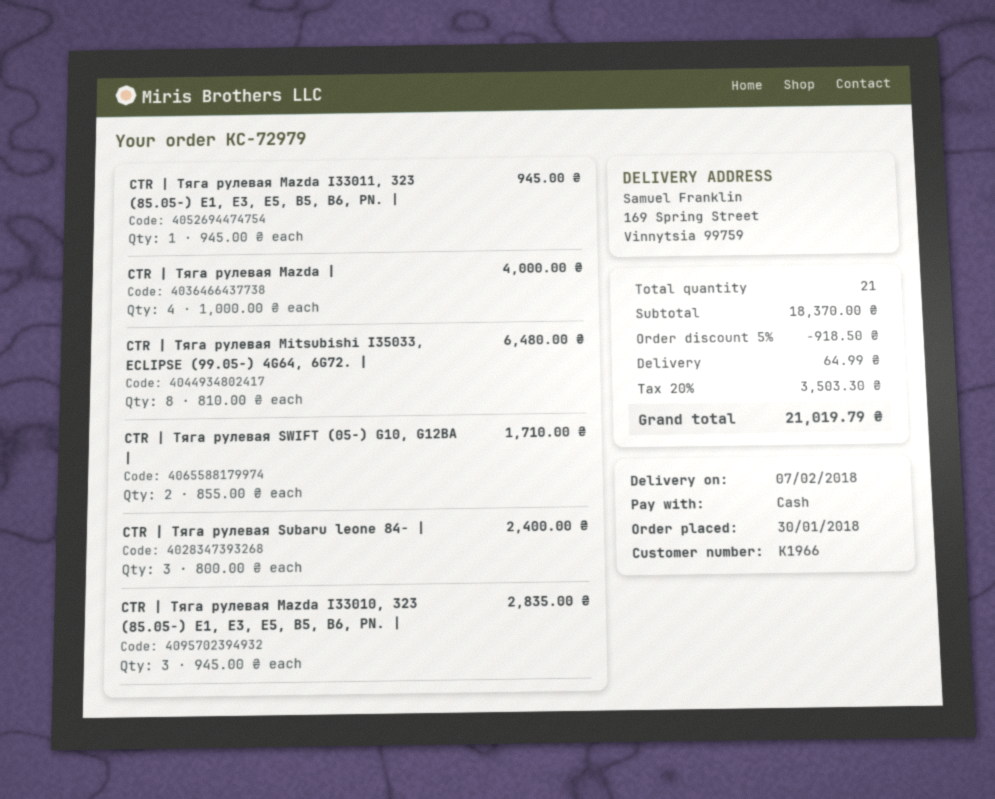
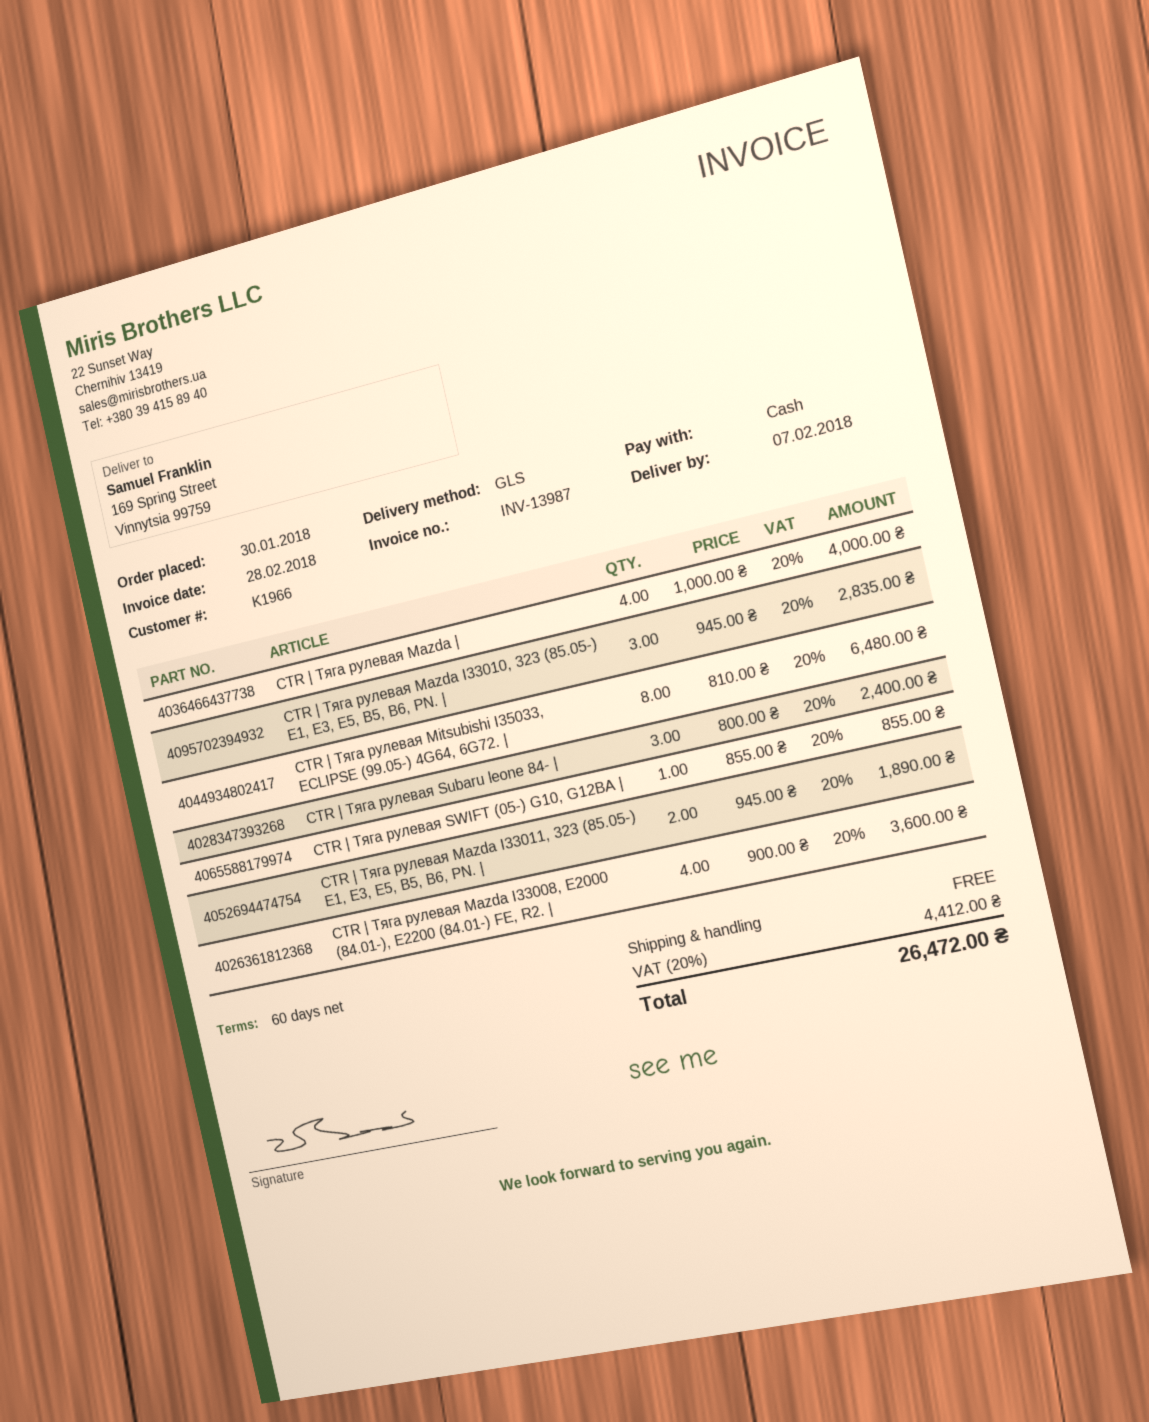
CTR | Тяга рулевая Mazda I33011, 323 (85.05-) E1, E3, E5, B5, B6, PN. |: 1 x 945.00 = 945.00 -> 2 x 945.00 = 1890.00
CTR | Тяга рулевая SWIFT (05-) G10, G12BA |: 2 x 855.00 = 1710.00 -> 1 x 855.00 = 855.00
CTR | Тяга рулевая Mazda I33008, E2000 (84.01-), E2200 (84.01-) FE, R2. |: none -> 4 x 900.00 = 3600.00
discount: 5% = 918.50 -> none
shipping: 64.99 -> 0.00
tax: 20% = 3503.30 -> 20% = 4412.00
total: 21019.79 -> 26472.00

